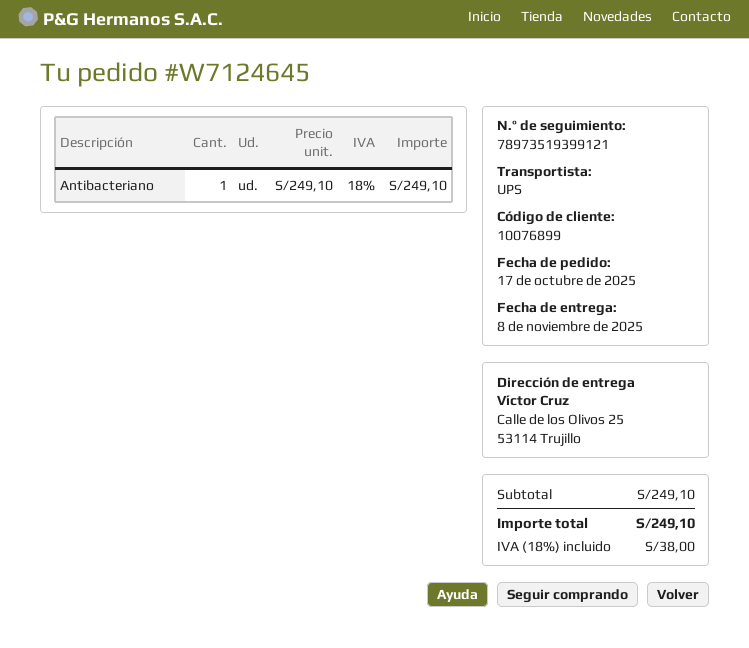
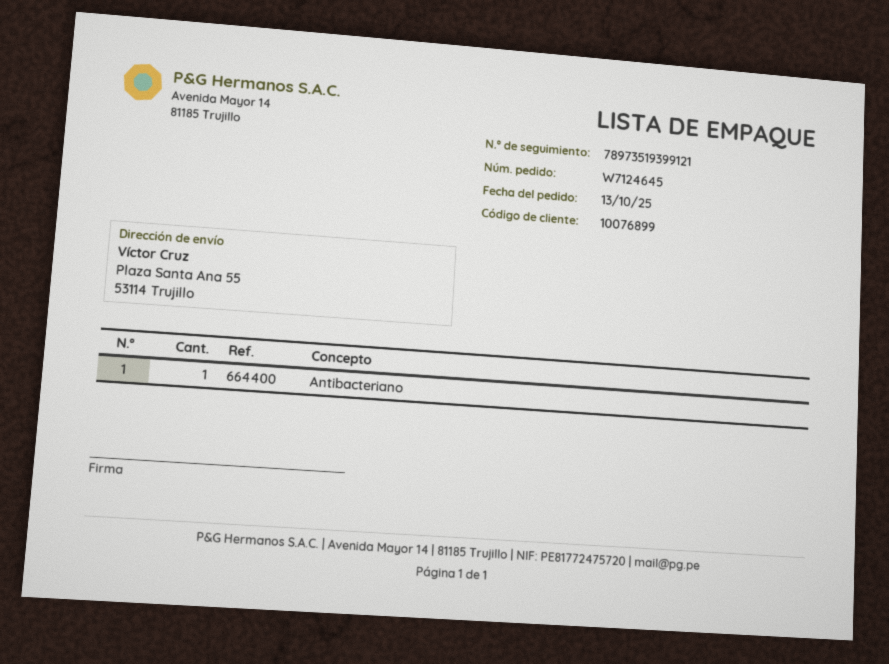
order date: 2025-10-17 -> 2025-10-13
ship to: Calle de los Olivos 25, 53114 Trujillo -> Plaza Santa Ana 55, 53114 Trujillo

